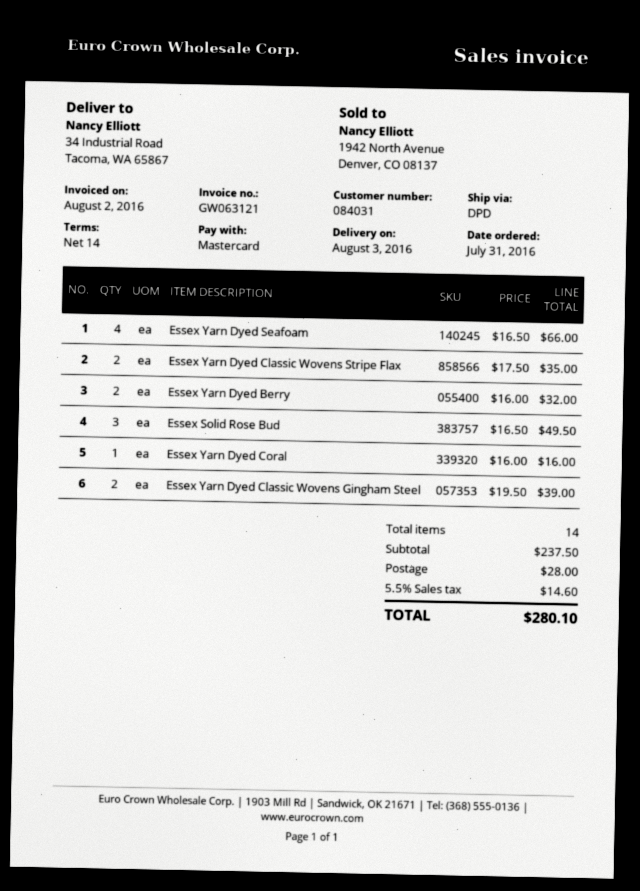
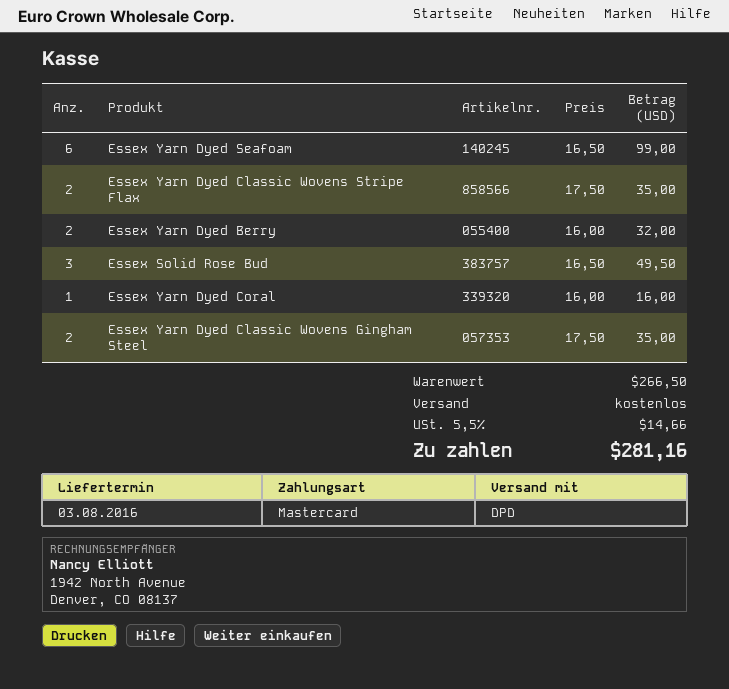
Essex Yarn Dyed Seafoam: 4 x 16.50 = 66.00 -> 6 x 16.50 = 99.00
Essex Yarn Dyed Classic Wovens Gingham Steel: 2 x 19.50 = 39.00 -> 2 x 17.50 = 35.00
subtotal: 237.50 -> 266.50
shipping: 28.00 -> 0.00
tax: 5.5% = 14.60 -> 5.5% = 14.66
total: 280.10 -> 281.16

